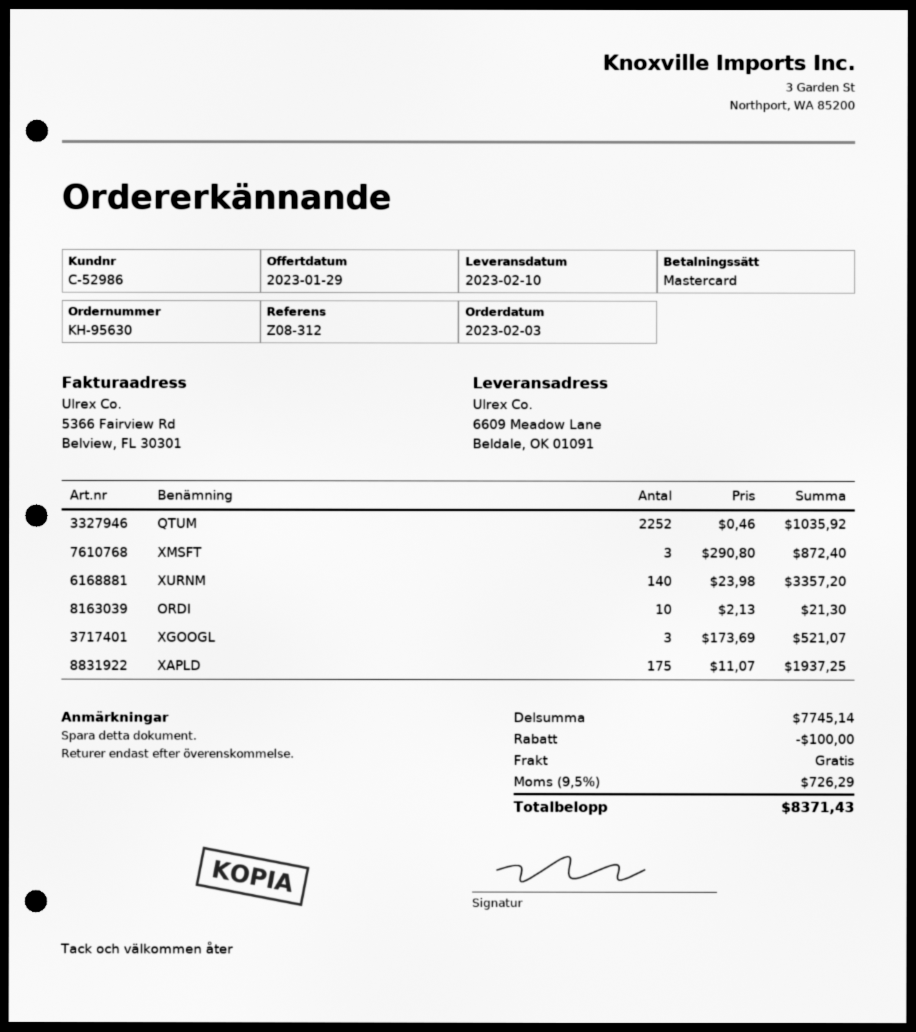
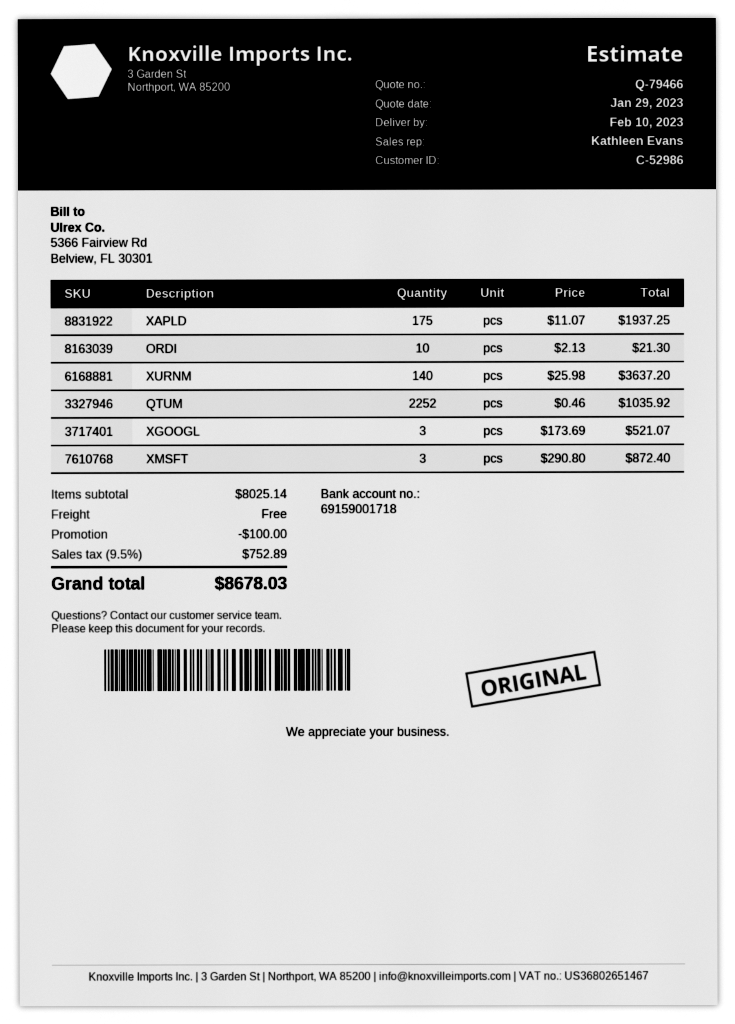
XURNM: 140 x 23.98 = 3357.20 -> 140 x 25.98 = 3637.20
subtotal: 7745.14 -> 8025.14
tax: 9.5% = 726.29 -> 9.5% = 752.89
total: 8371.43 -> 8678.03

